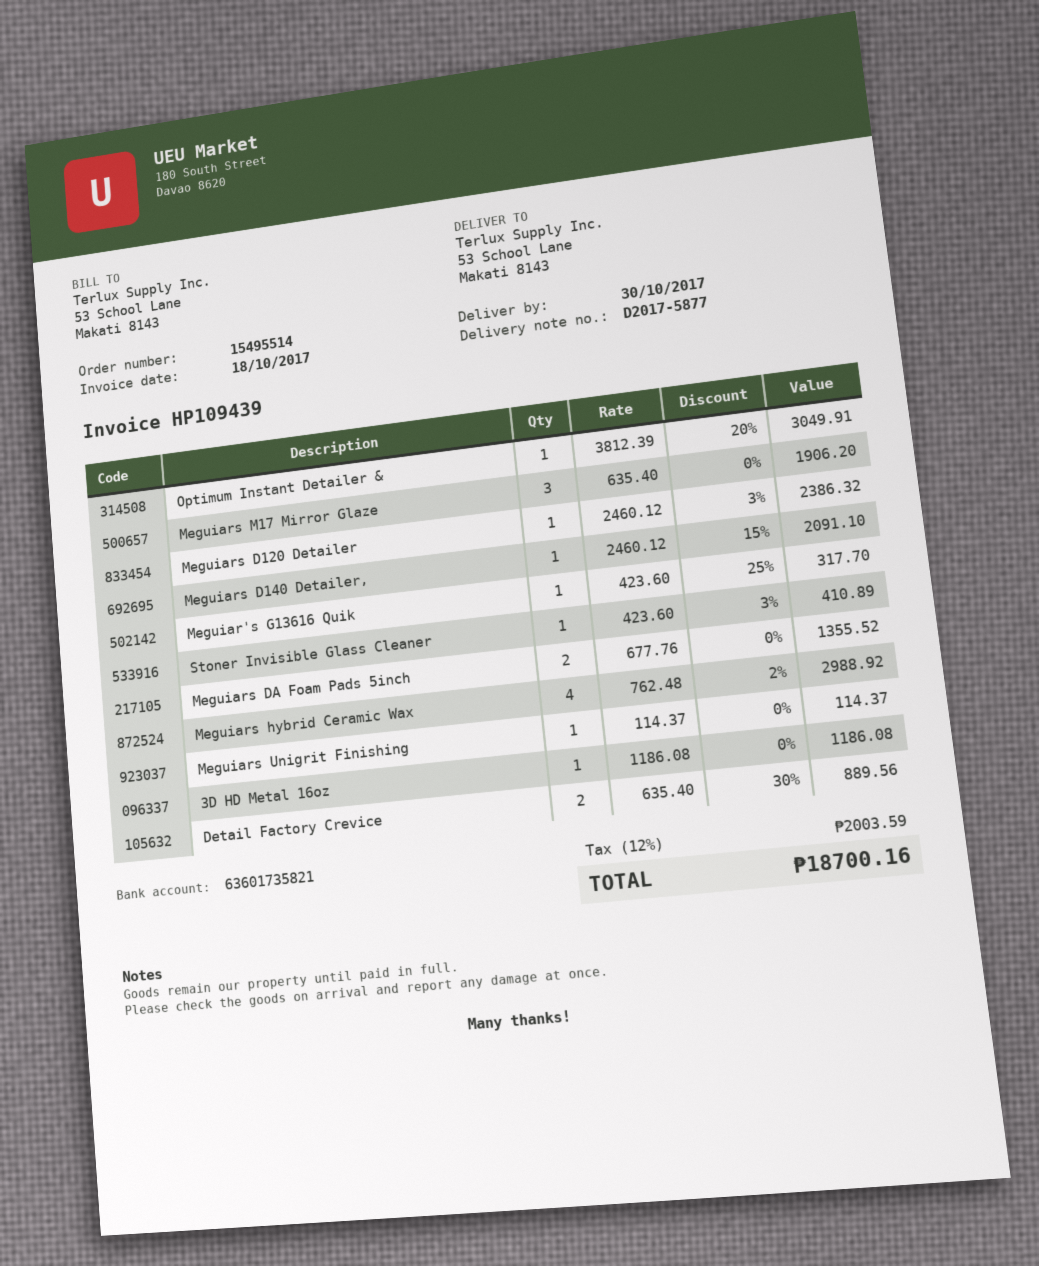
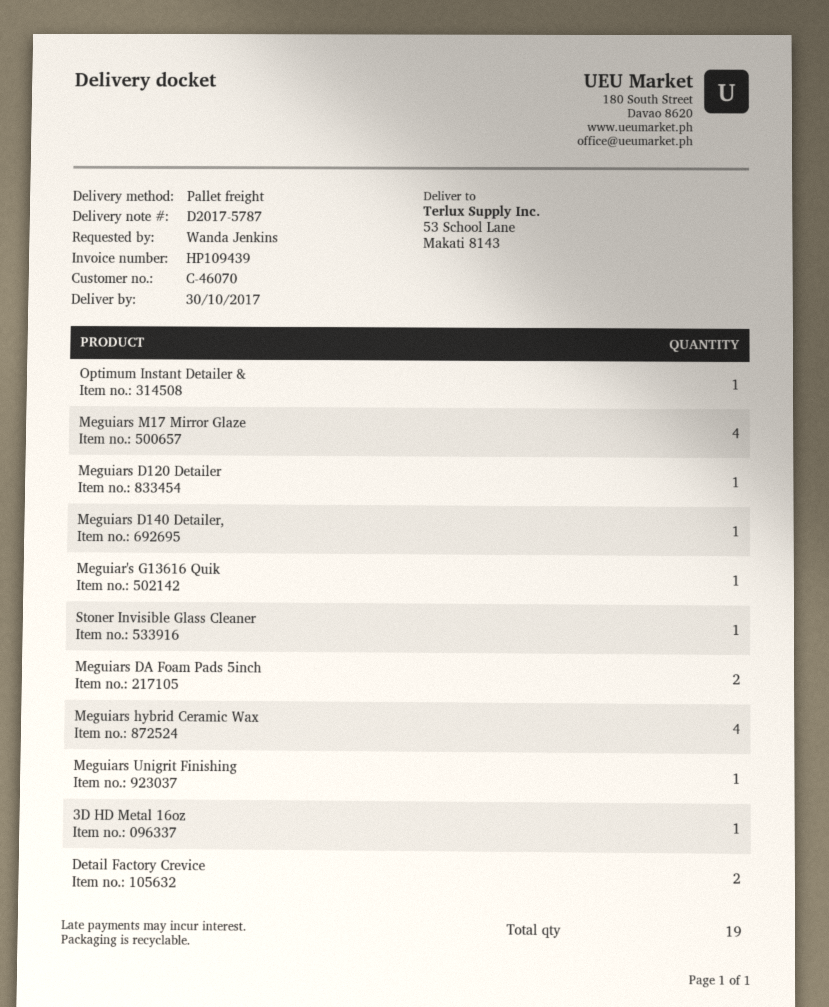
delivery note number: D2017-5877 -> D2017-5787
Meguiars M17 Mirror Glaze: 3 -> 4

